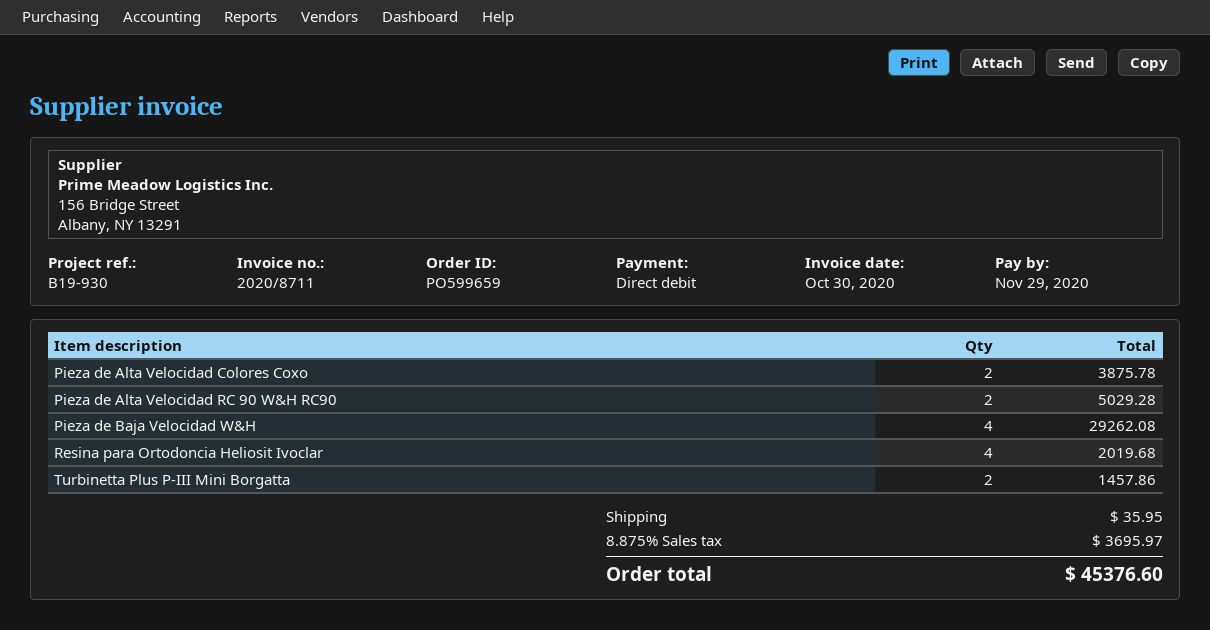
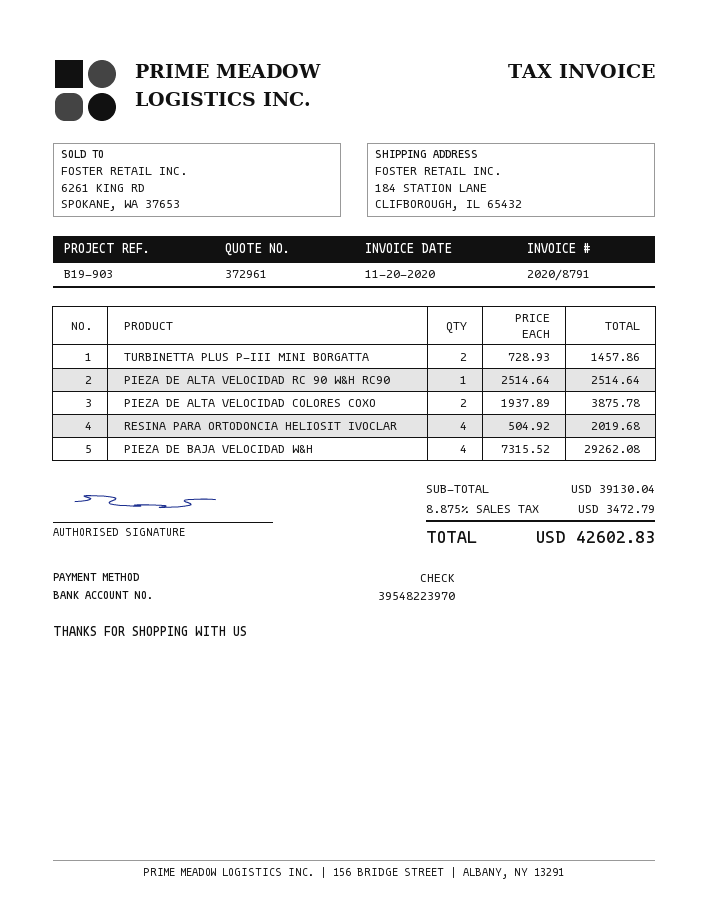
invoice number: 2020/8711 -> 2020/8791
invoice date: 2020-10-30 -> 2020-11-20
reference: B19-930 -> B19-903
payment method: direct debit -> cheque
Pieza de Alta Velocidad RC 90 W&H RC90: 2 for 5029.28 -> 1 for 2514.64
shipping: 35.95 -> none
tax: 8.875% = 3695.97 -> 8.875% = 3472.79
total: 45376.60 -> 42602.83

